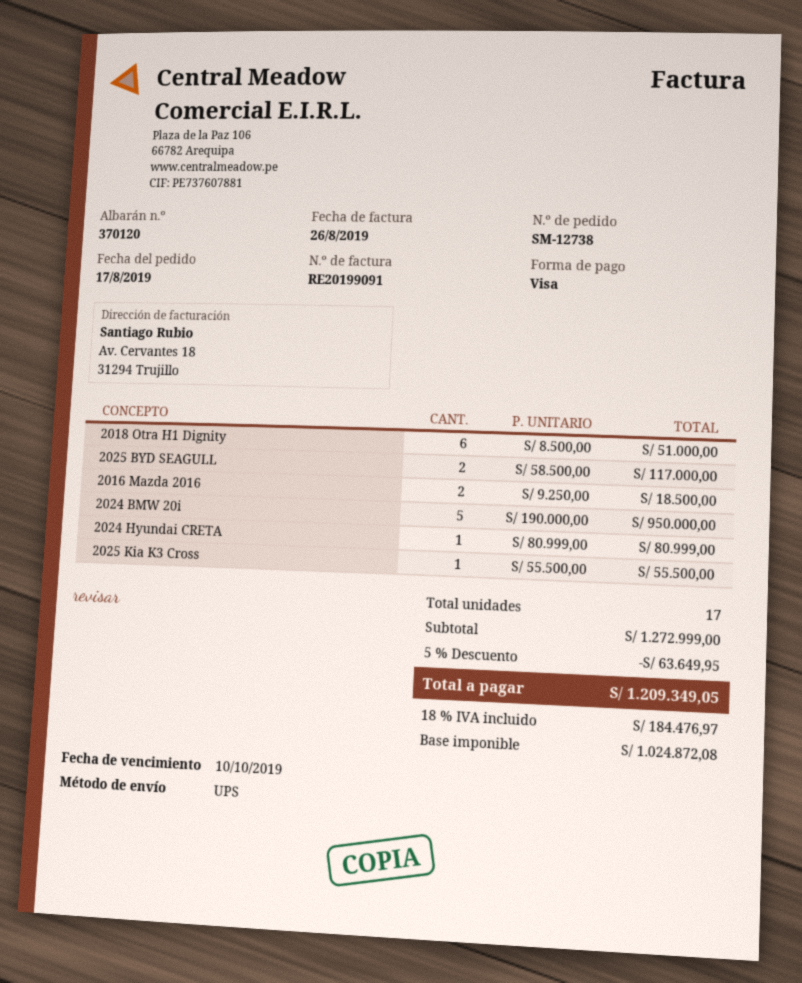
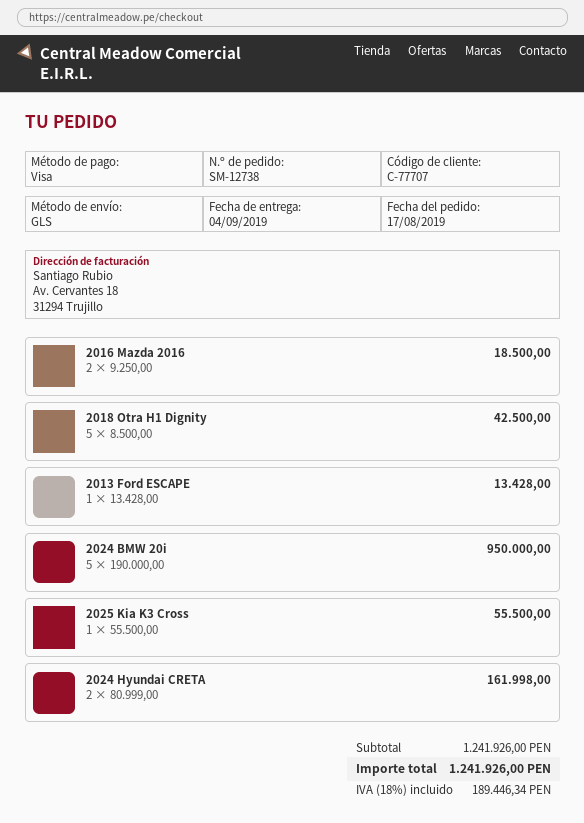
shipping method: UPS -> GLS
2018 Otra H1 Dignity: 6 x 8500.00 = 51000.00 -> 5 x 8500.00 = 42500.00
2025 BYD SEAGULL: 2 x 58500.00 = 117000.00 -> none
2024 Hyundai CRETA: 1 x 80999.00 = 80999.00 -> 2 x 80999.00 = 161998.00
2013 Ford ESCAPE: none -> 1 x 13428.00 = 13428.00
subtotal: 1272999.00 -> 1241926.00
discount: 5% = 63649.95 -> none
tax: 18% = 184476.97 -> 18% = 189446.34
total: 1209349.05 -> 1241926.00

